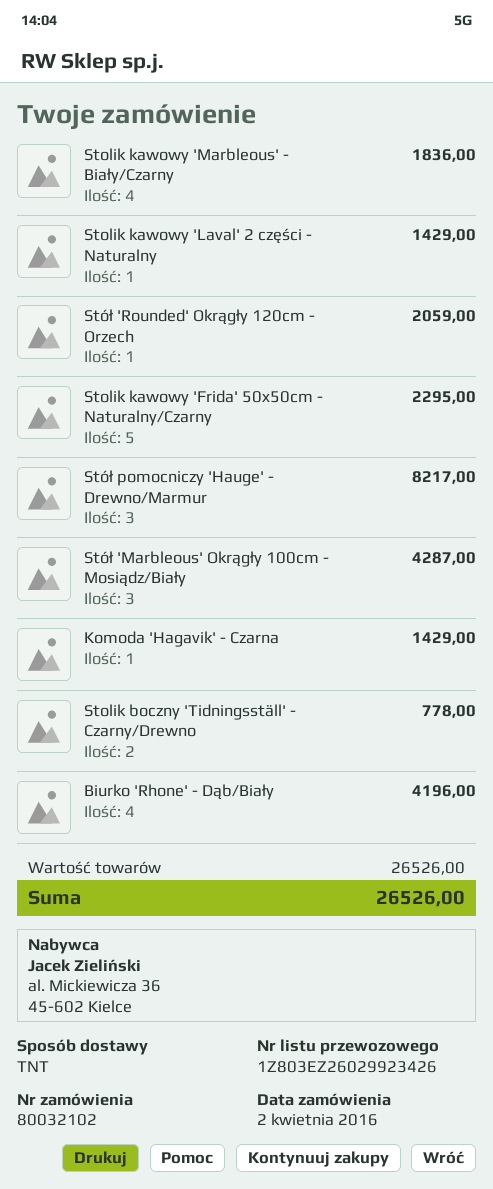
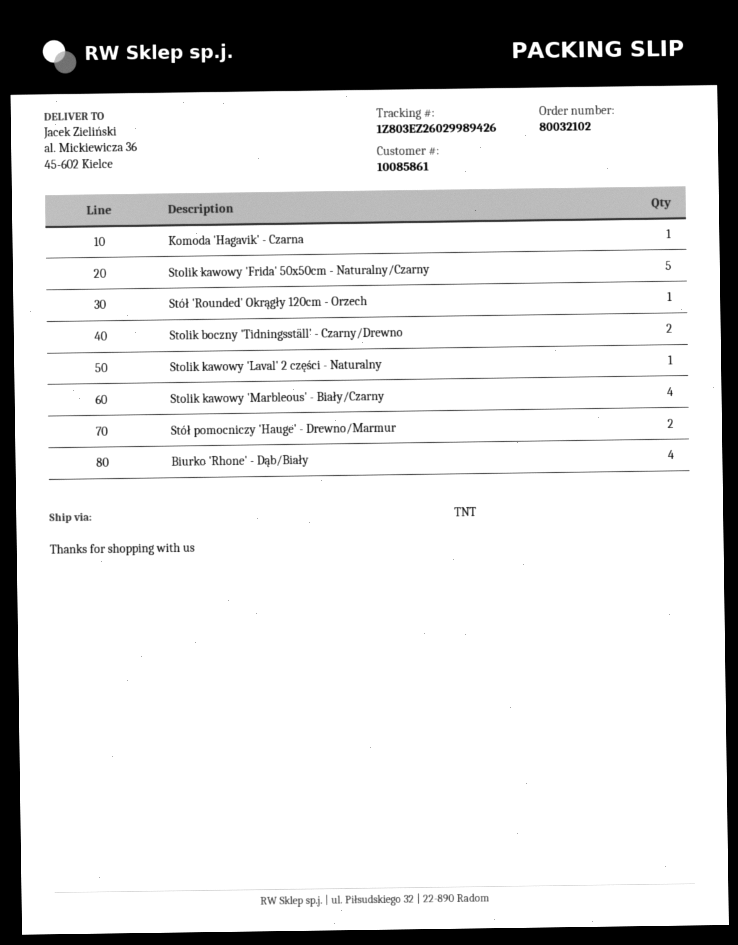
tracking number: 1Z803EZ26029923426 -> 1Z803EZ26029989426
Stół pomocniczy 'Hauge' - Drewno/Marmur: 3 -> 2
Stół 'Marbleous' Okrągły 100cm - Mosiądz/Biały: 3 -> none

